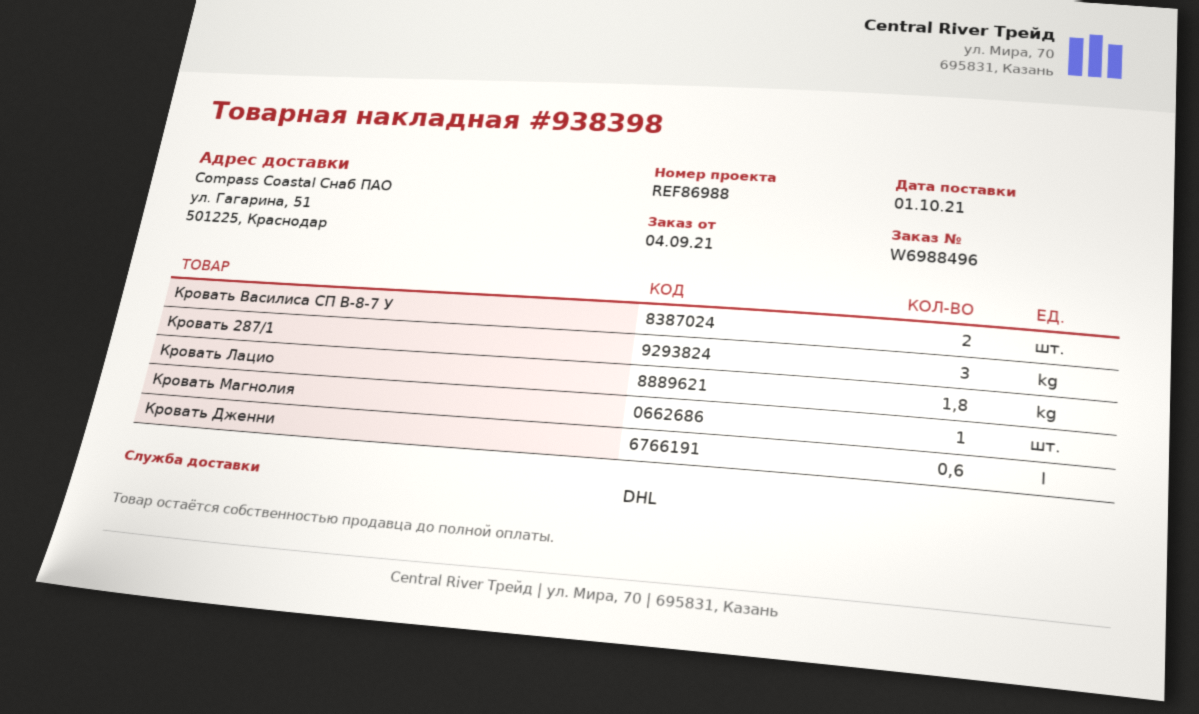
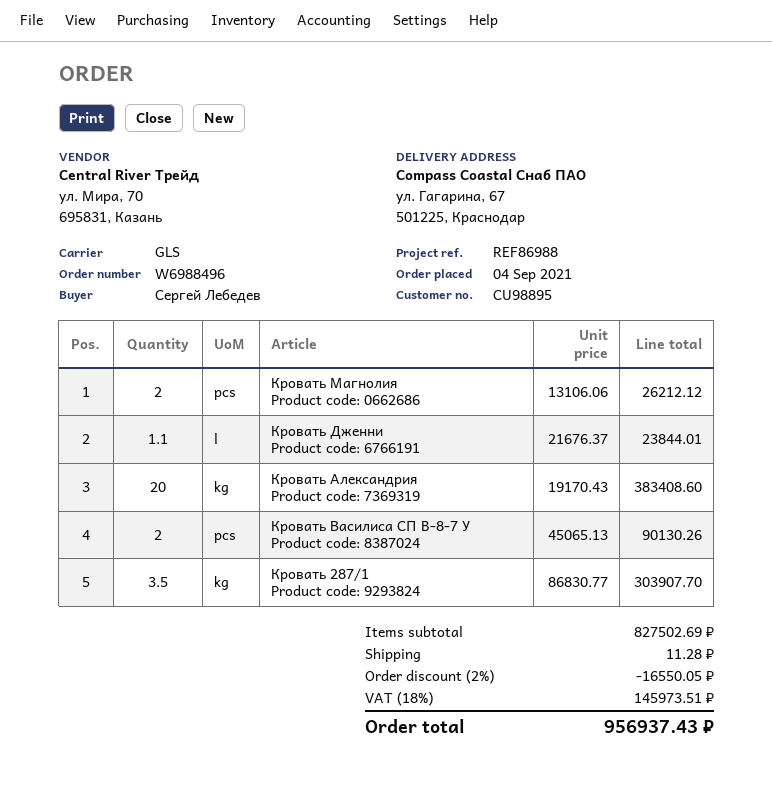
shipping method: DHL -> GLS
ship to: ул. Гагарина, 51, 501225, Краснодар -> ул. Гагарина, 67, 501225, Краснодар
Кровать 287/1: 3 -> 3.5
Кровать Лацио: 1.8 -> none
Кровать Магнолия: 1 -> 2
Кровать Дженни: 0.6 -> 1.1
Кровать Александрия: none -> 20

